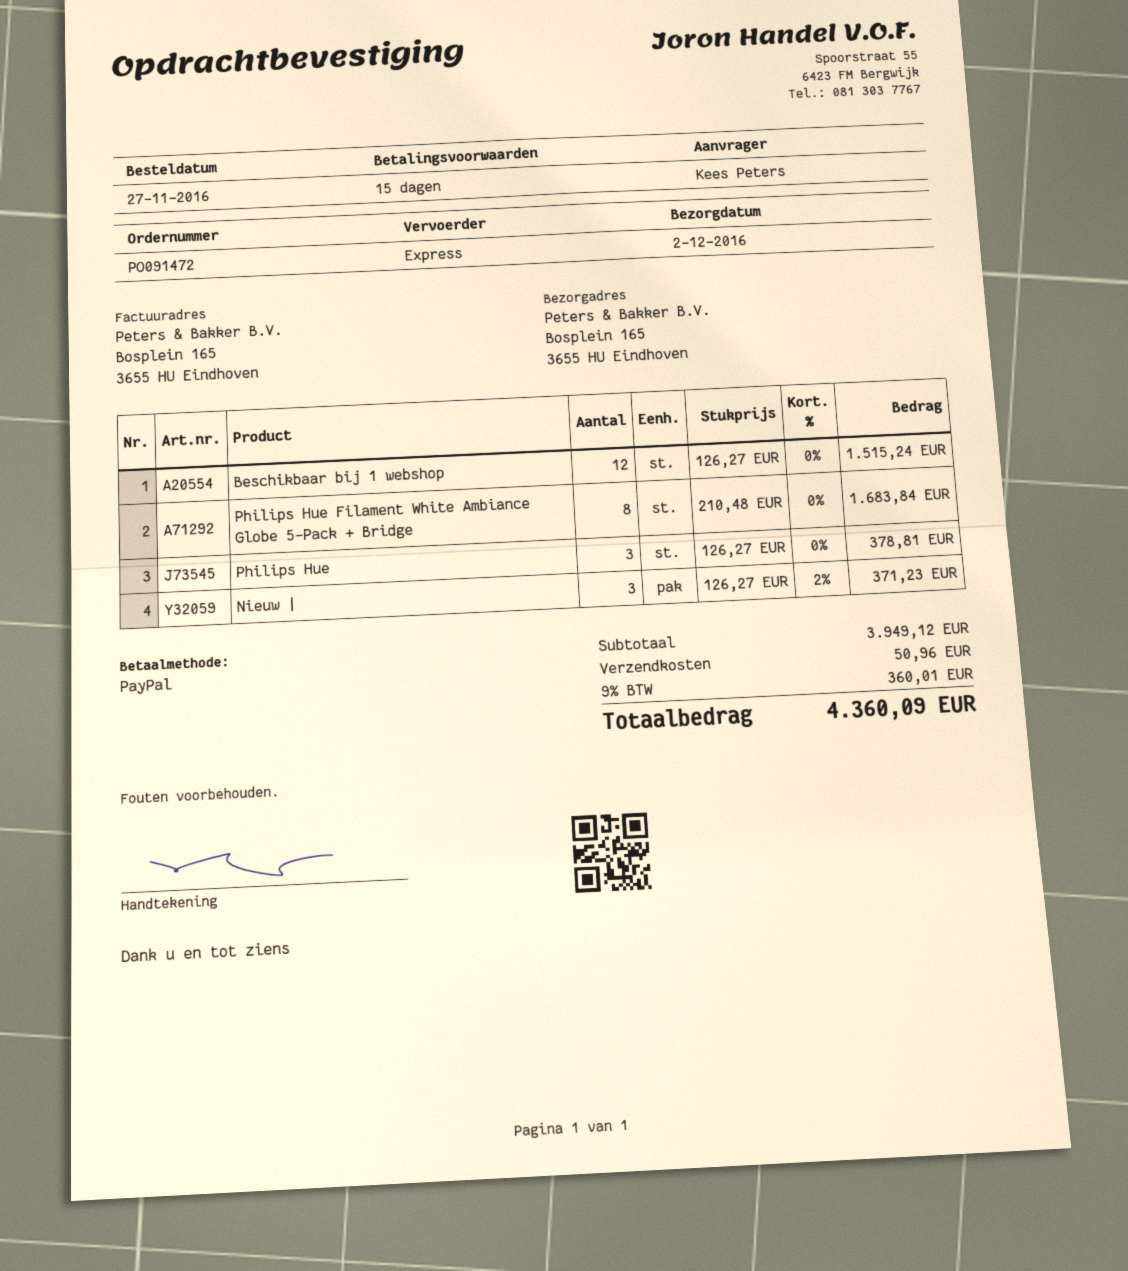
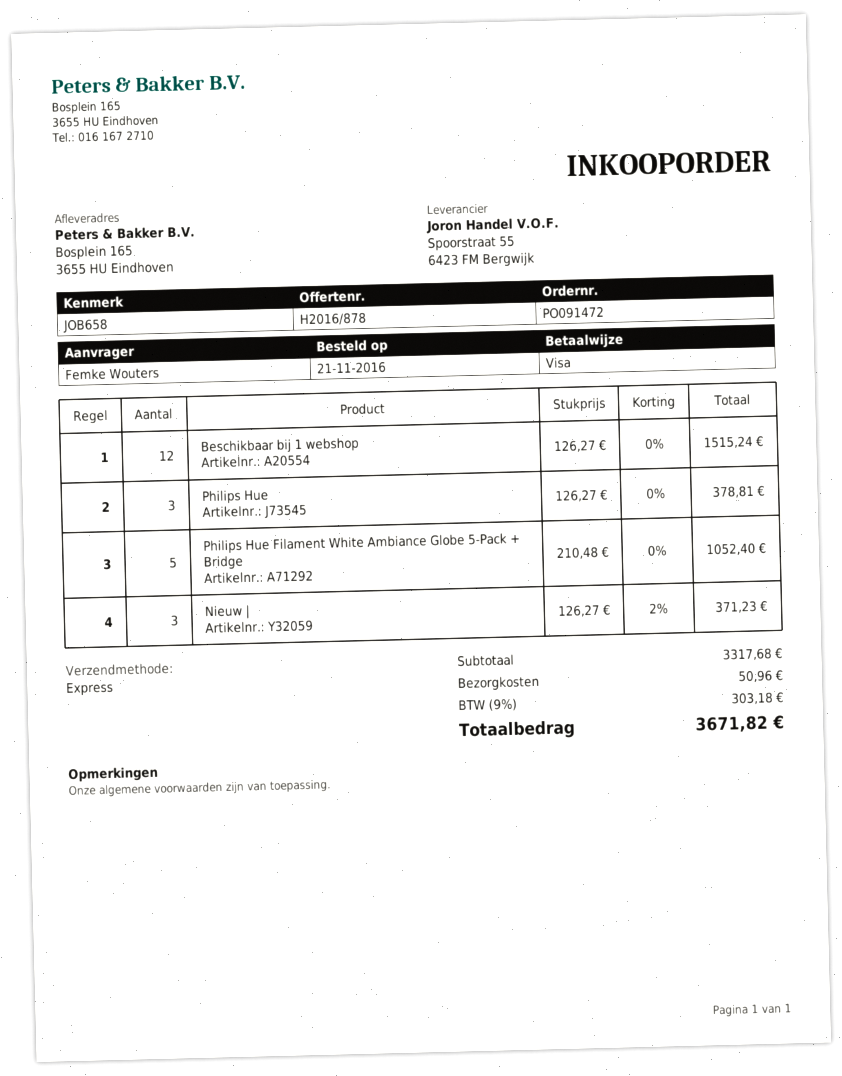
order date: 2016-11-27 -> 2016-11-21
ordered by: Kees Peters -> Femke Wouters
payment method: PayPal -> Visa
Philips Hue Filament White Ambiance Globe 5-Pack + Bridge: 8 x 210.48 = 1683.84 -> 5 x 210.48 = 1052.40
subtotal: 3949.12 -> 3317.68
tax: 9% = 360.01 -> 9% = 303.18
total: 4360.09 -> 3671.82

